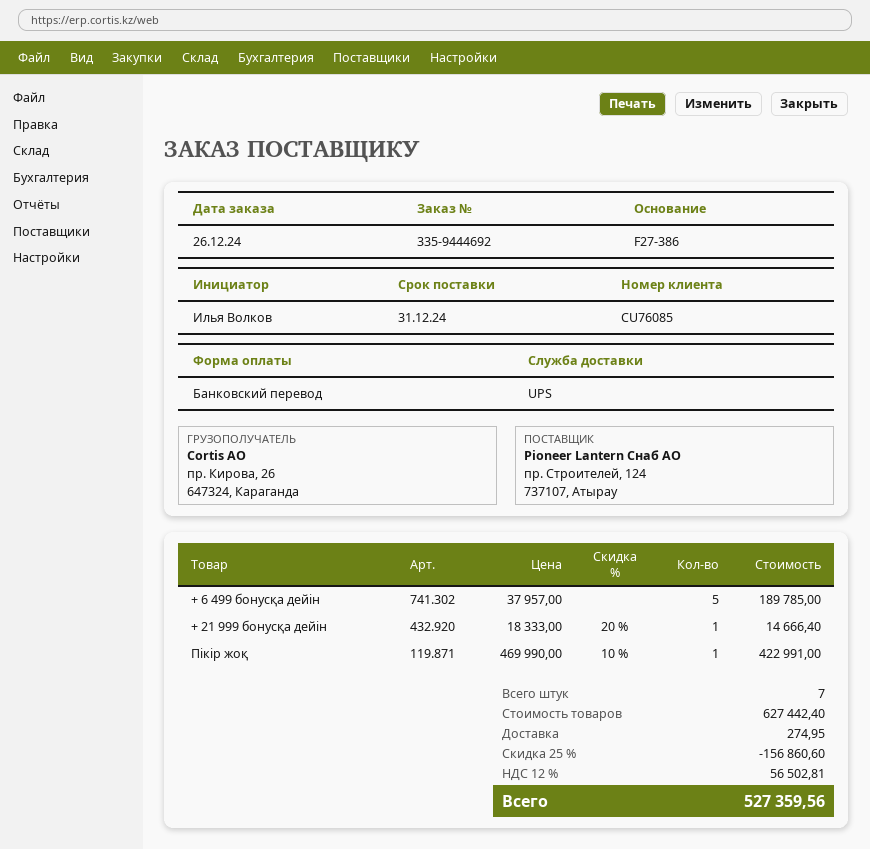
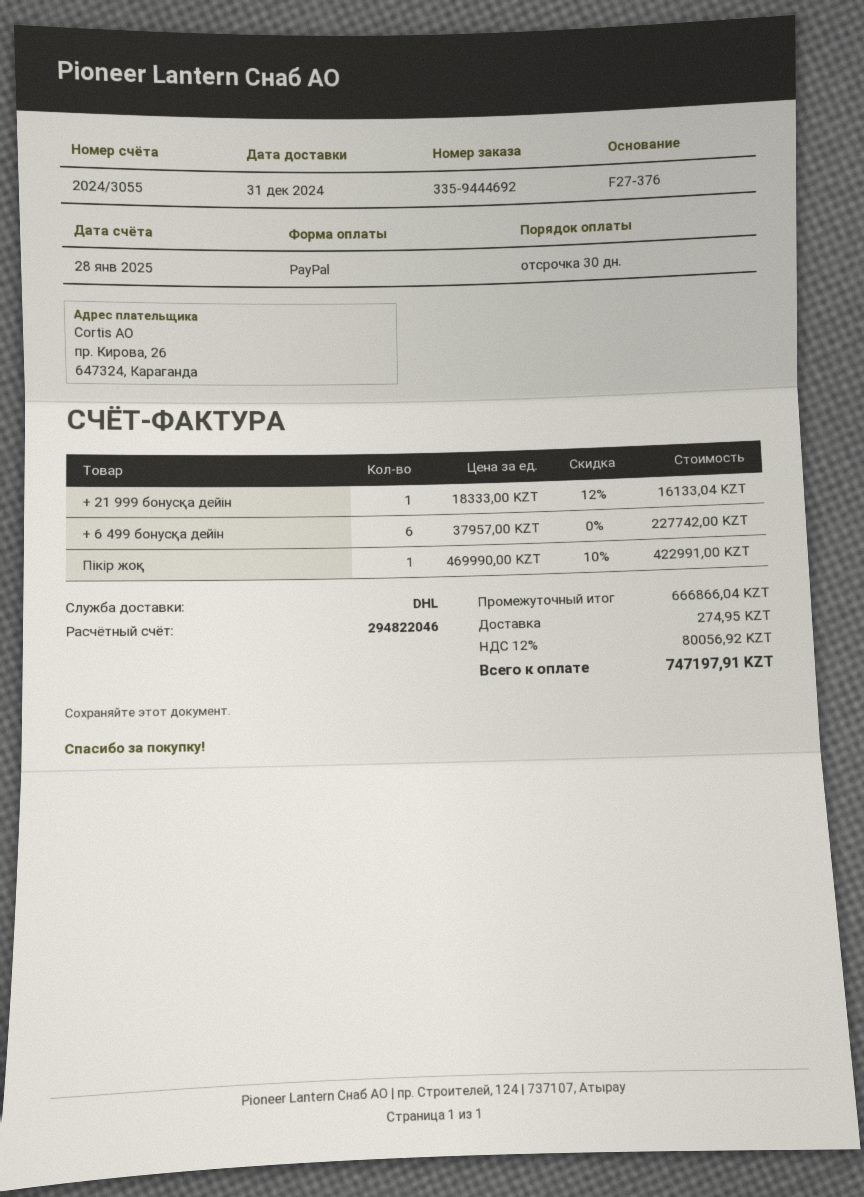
reference: F27-386 -> F27-376
payment method: bank transfer -> PayPal
shipping method: UPS -> DHL
+ 6 499 бонусқа дейін: 5 x 37957.00 = 189785.00 -> 6 x 37957.00 = 227742.00
+ 21 999 бонусқа дейін: 1 x 18333.00 - 20% = 14666.40 -> 1 x 18333.00 - 12% = 16133.04
subtotal: 627442.40 -> 666866.04
discount: 25% = 156860.60 -> none
tax: 12% = 56502.81 -> 12% = 80056.92
total: 527359.56 -> 747197.91

